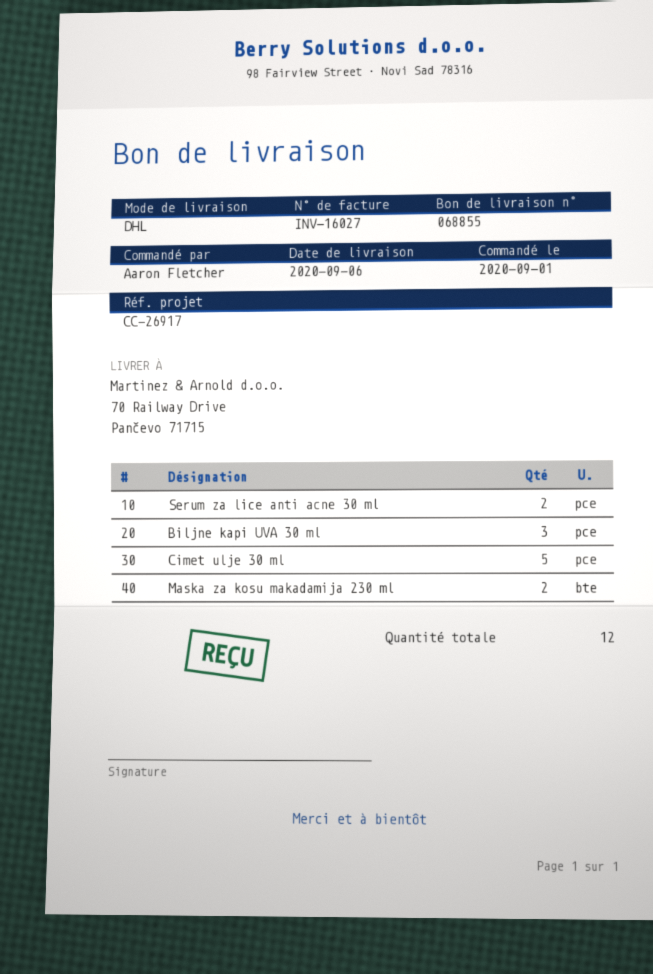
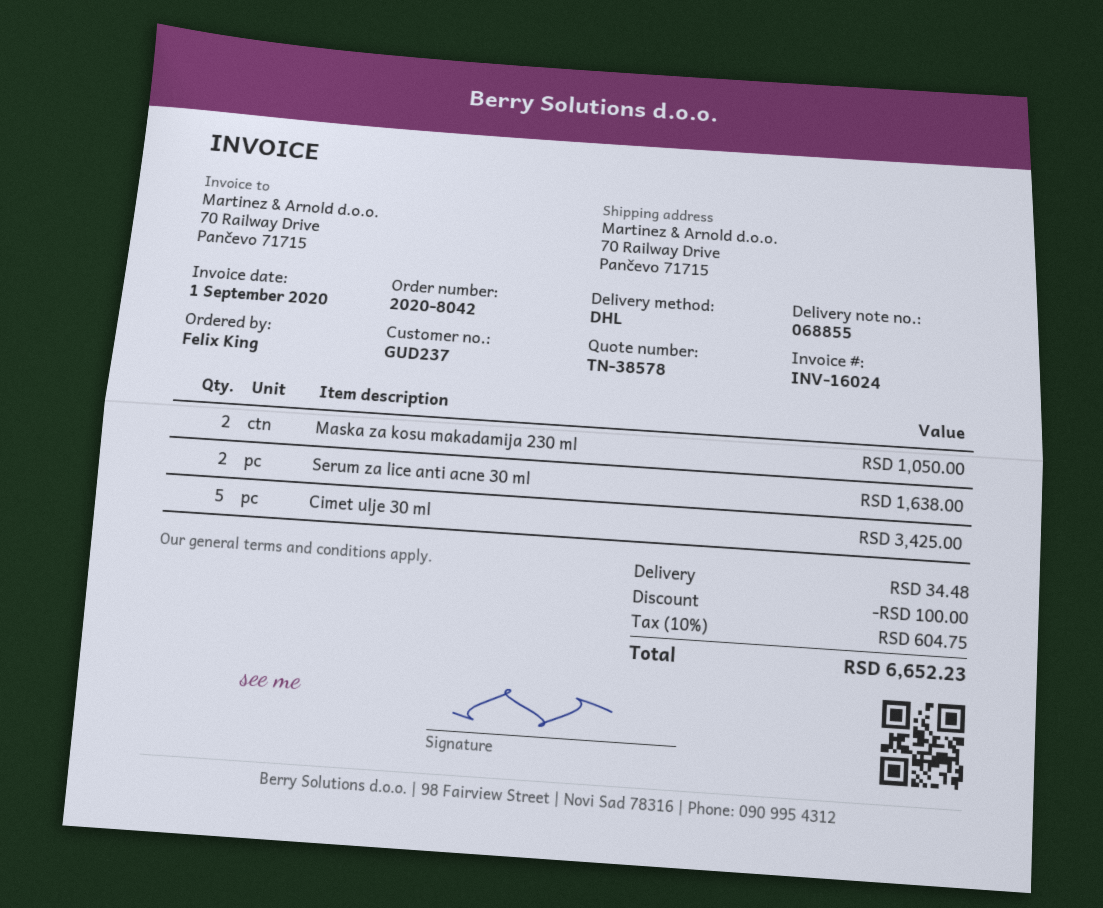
invoice number: INV-16027 -> INV-16024
ordered by: Aaron Fletcher -> Felix King
Biljne kapi UVA 30 ml: 3 -> none

